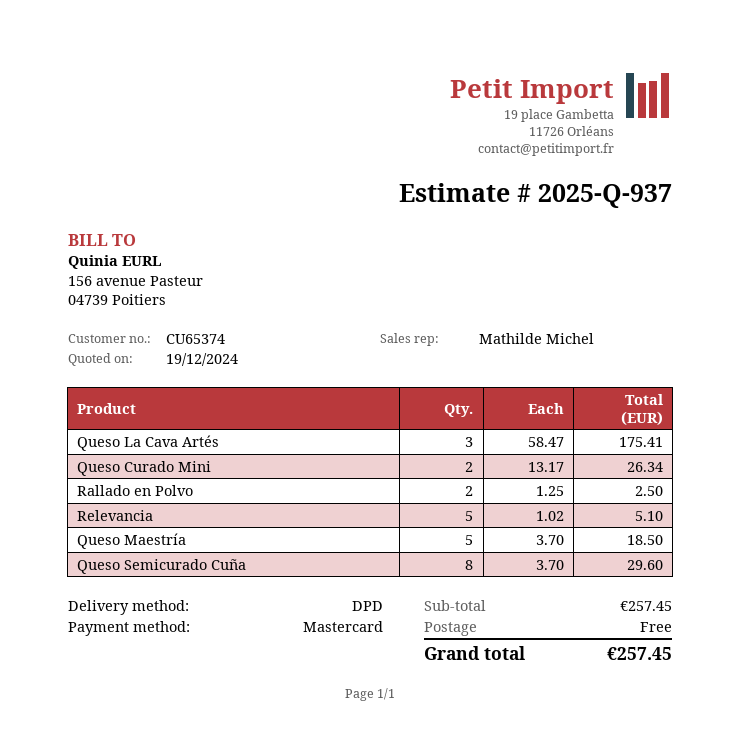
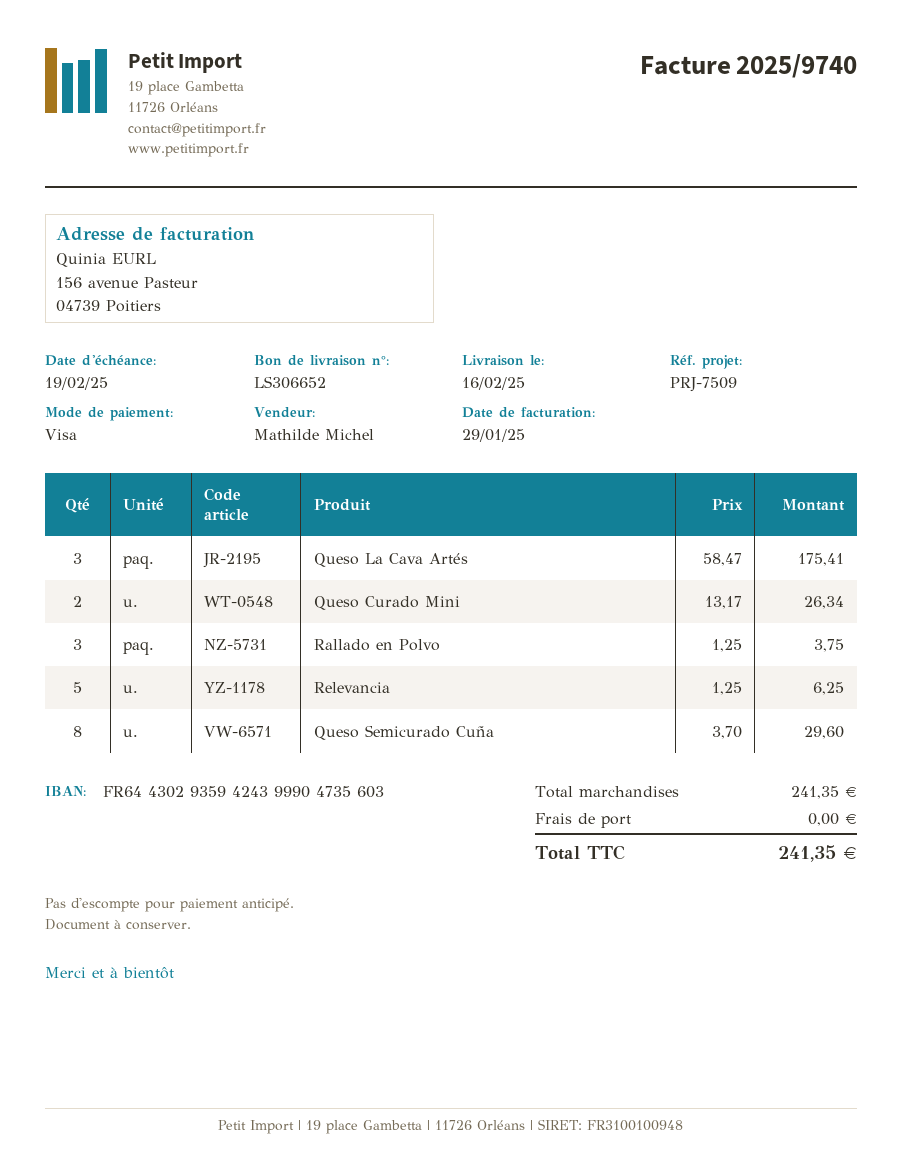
payment method: Mastercard -> Visa
Rallado en Polvo: 2 x 1.25 = 2.50 -> 3 x 1.25 = 3.75
Relevancia: 5 x 1.02 = 5.10 -> 5 x 1.25 = 6.25
Queso Maestría: 5 x 3.70 = 18.50 -> none
subtotal: 257.45 -> 241.35
total: 257.45 -> 241.35

